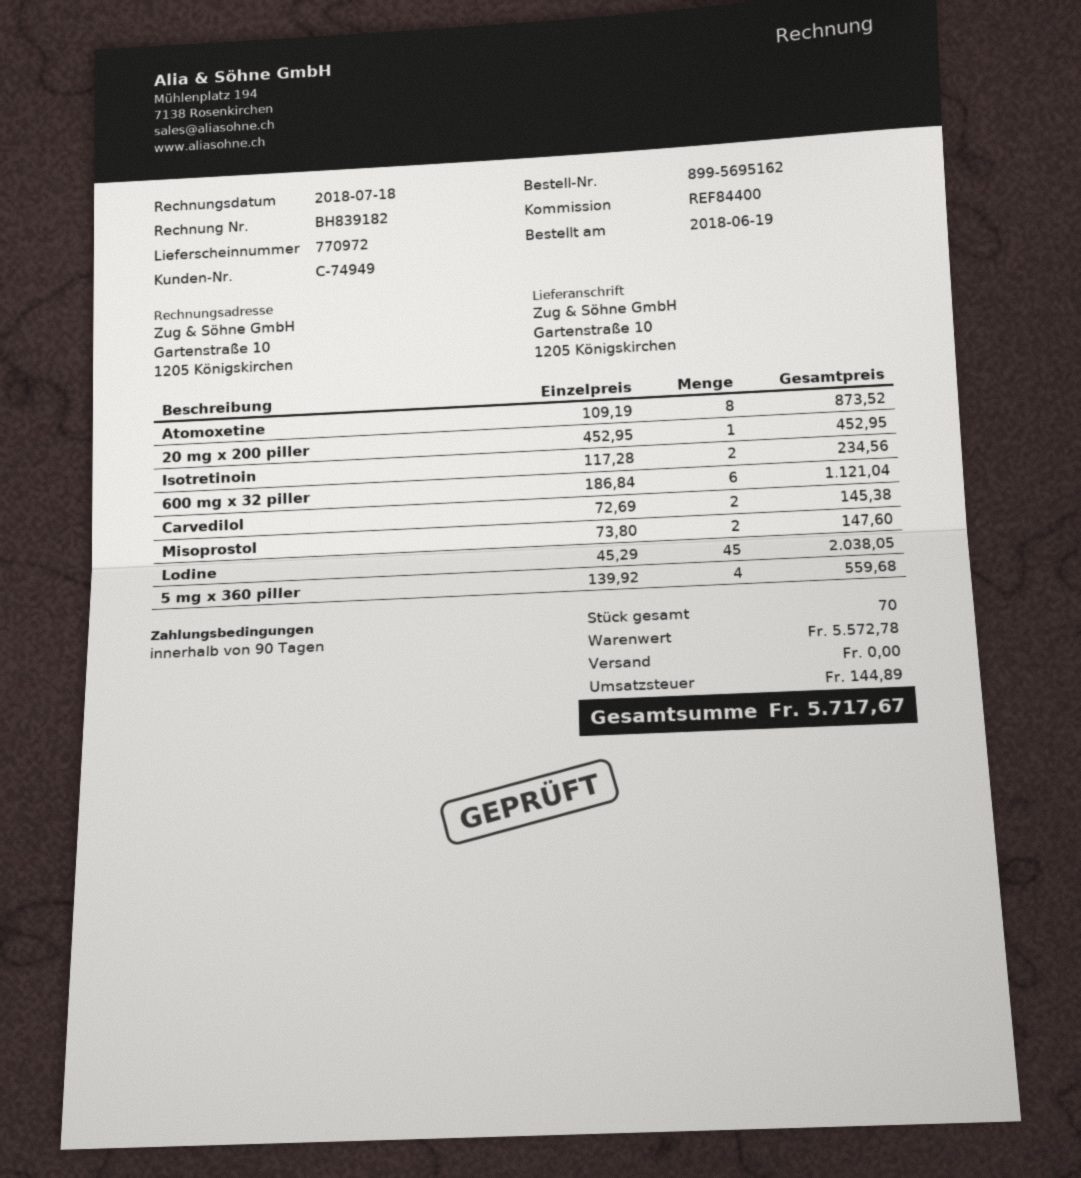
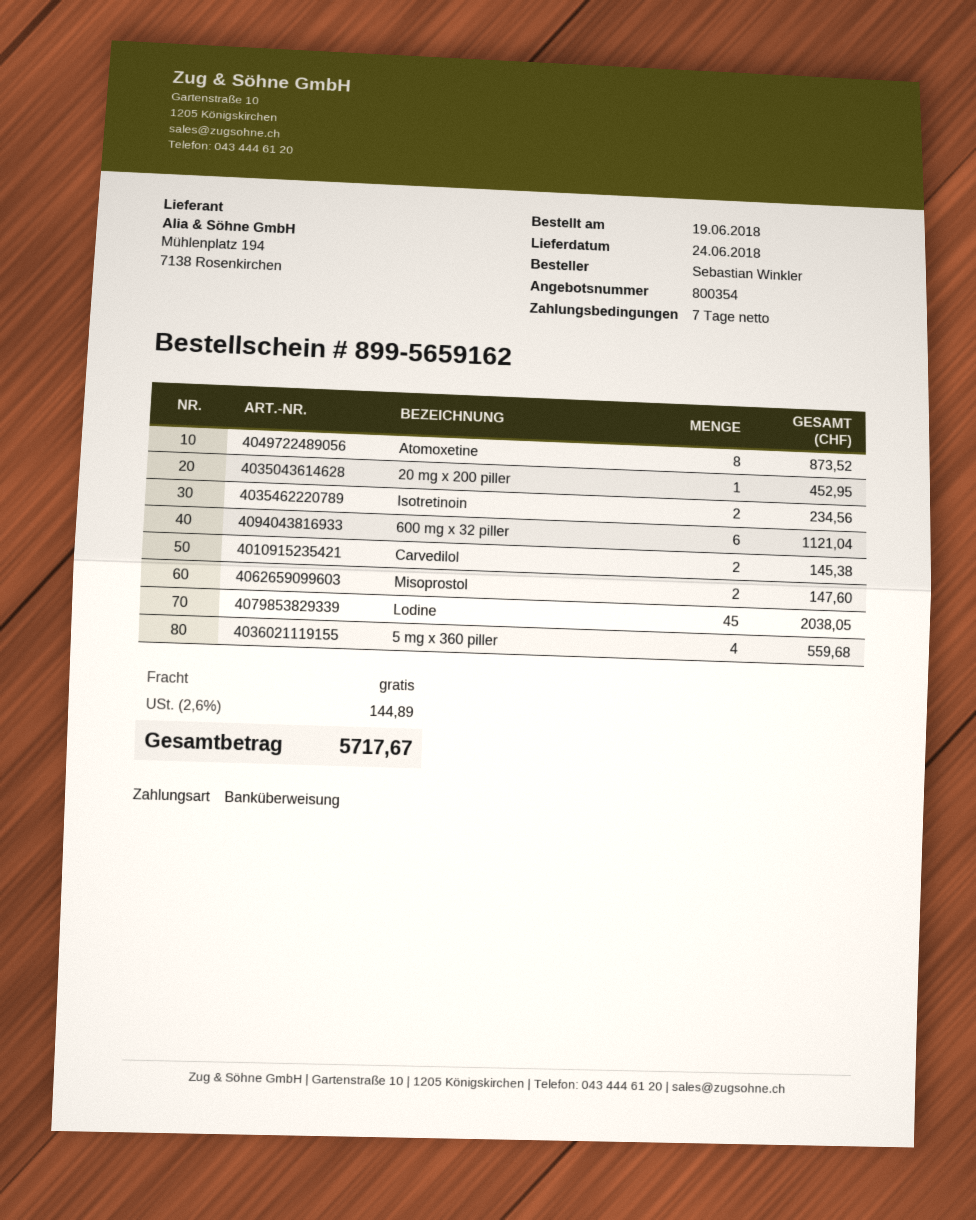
order number: 899-5695162 -> 899-5659162
payment terms: 90 days -> 7 days

